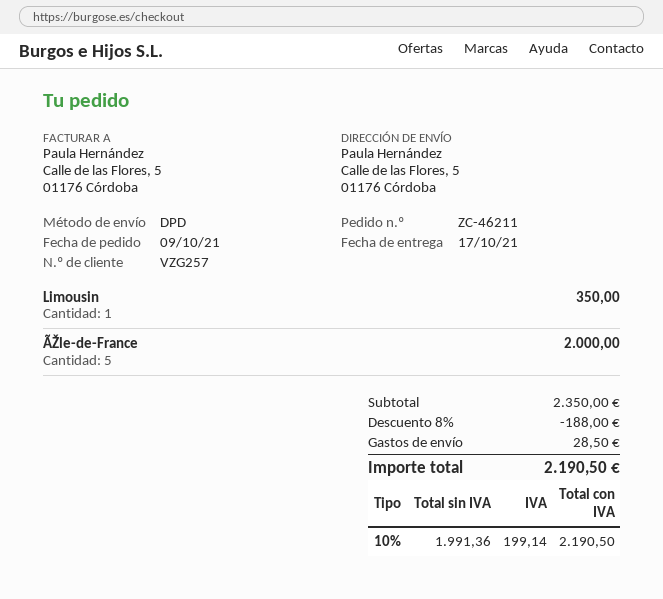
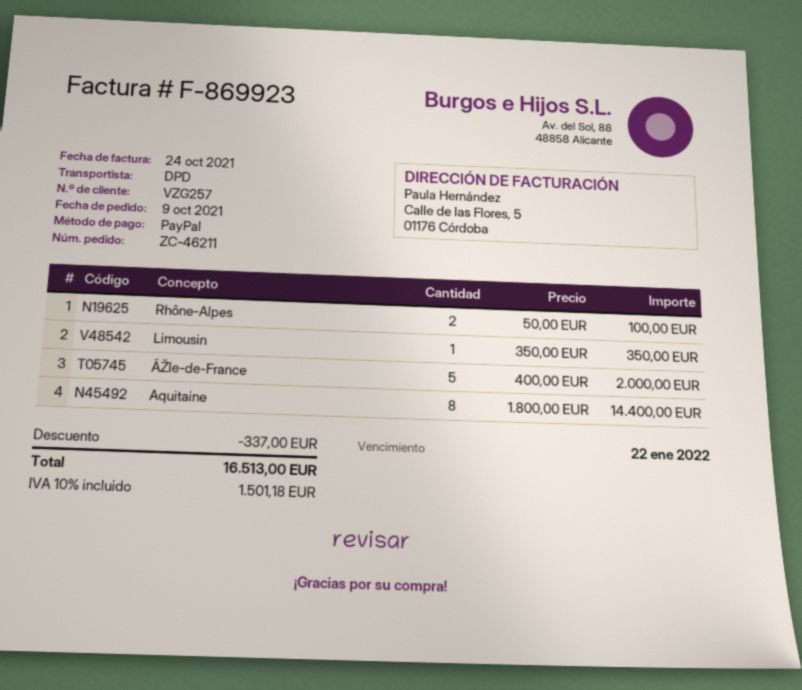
Rhône-Alpes: none -> 2 for 100.00
Aquitaine: none -> 8 for 14400.00
discount: 188.00 -> 337.00
shipping: 28.50 -> none
tax: 10% = 199.14 -> 10% = 1501.18
total: 2190.50 -> 16513.00

